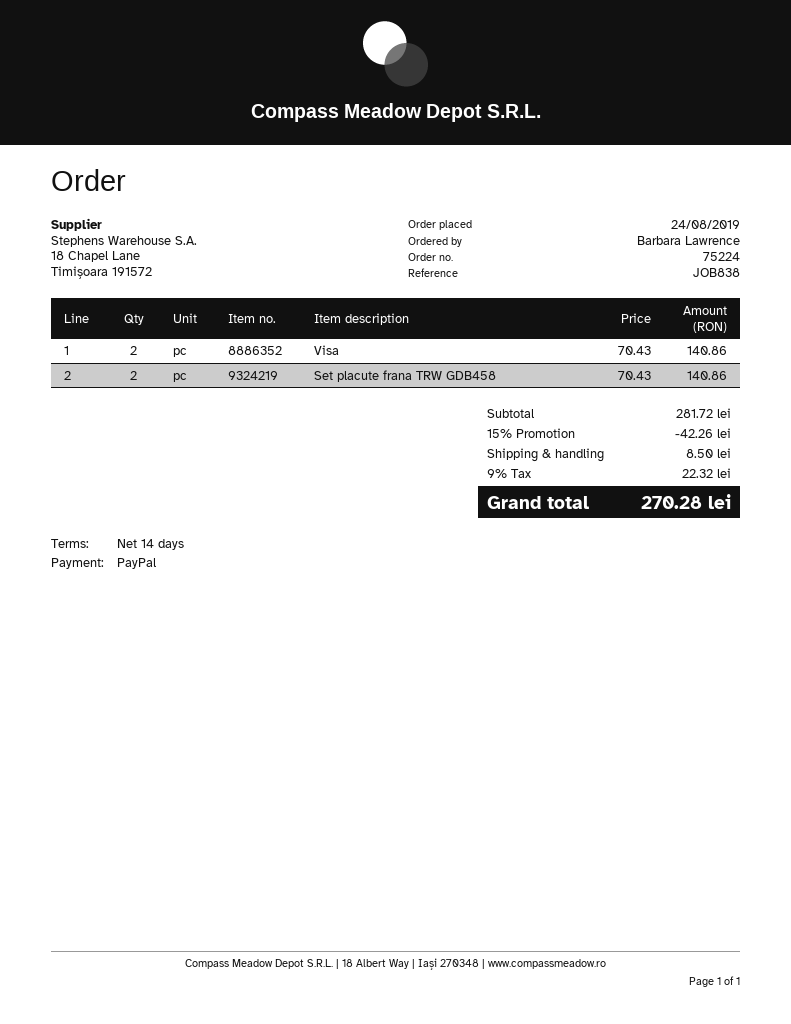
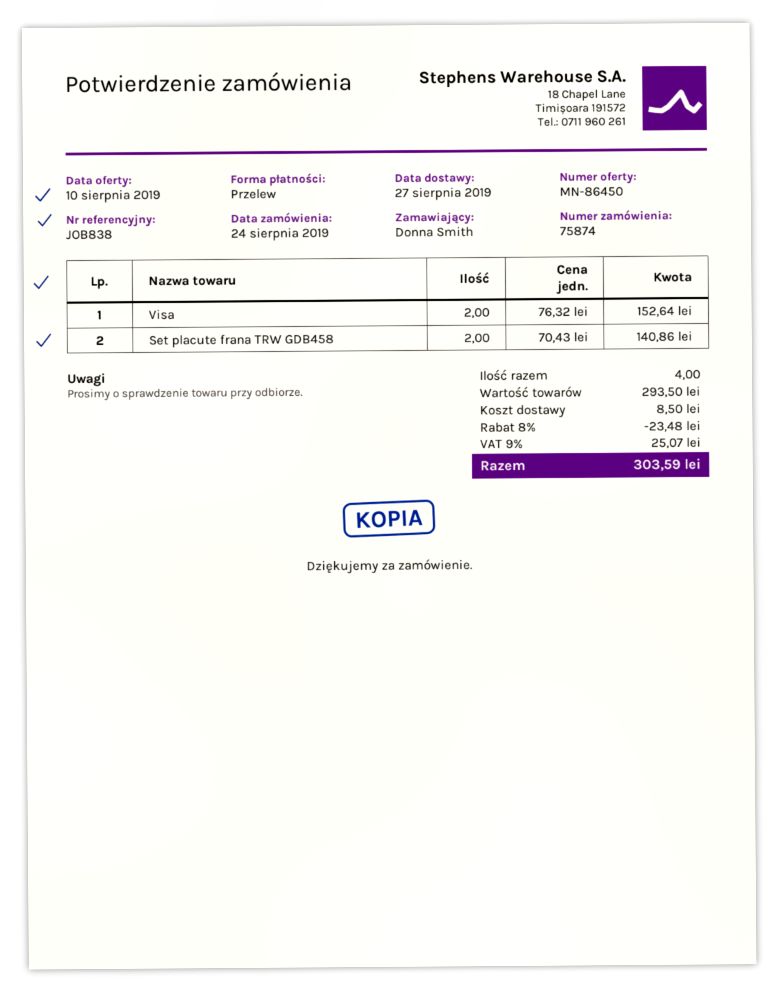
order number: 75224 -> 75874
ordered by: Barbara Lawrence -> Donna Smith
payment method: PayPal -> bank transfer
Visa: 2 x 70.43 = 140.86 -> 2 x 76.32 = 152.64
subtotal: 281.72 -> 293.50
discount: 15% = 42.26 -> 8% = 23.48
tax: 9% = 22.32 -> 9% = 25.07
total: 270.28 -> 303.59

